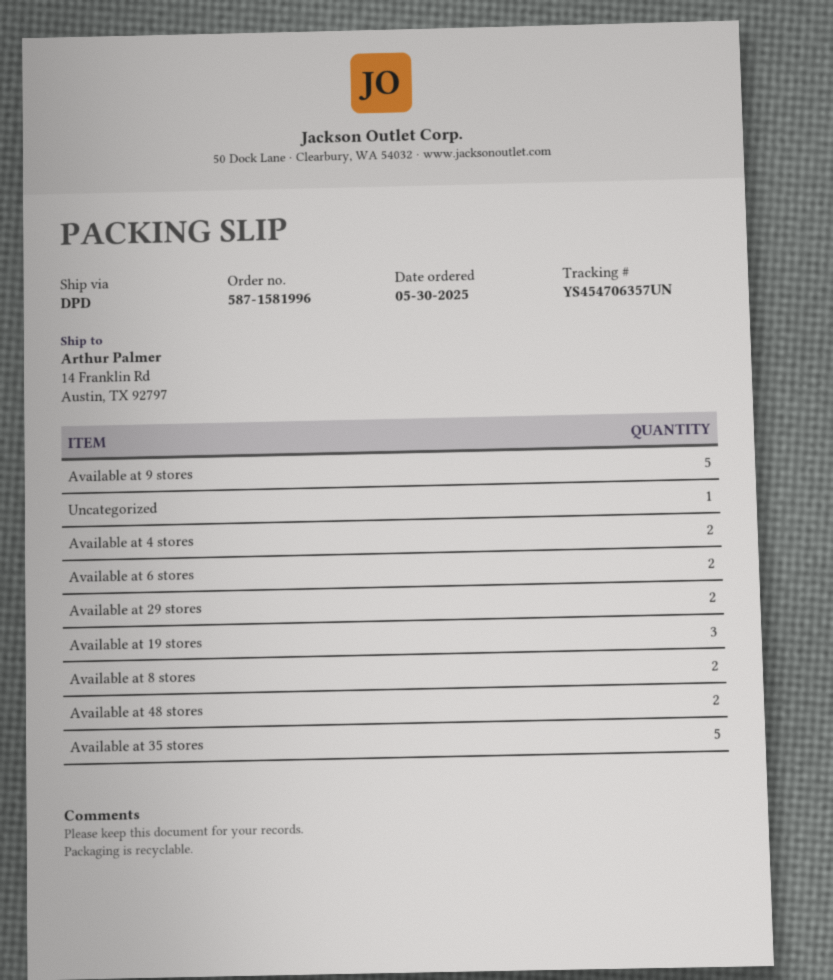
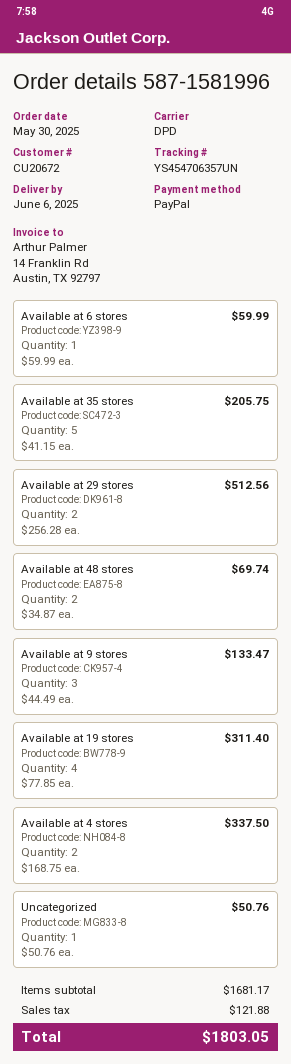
Available at 9 stores: 5 -> 3
Available at 6 stores: 2 -> 1
Available at 19 stores: 3 -> 4
Available at 8 stores: 2 -> none

